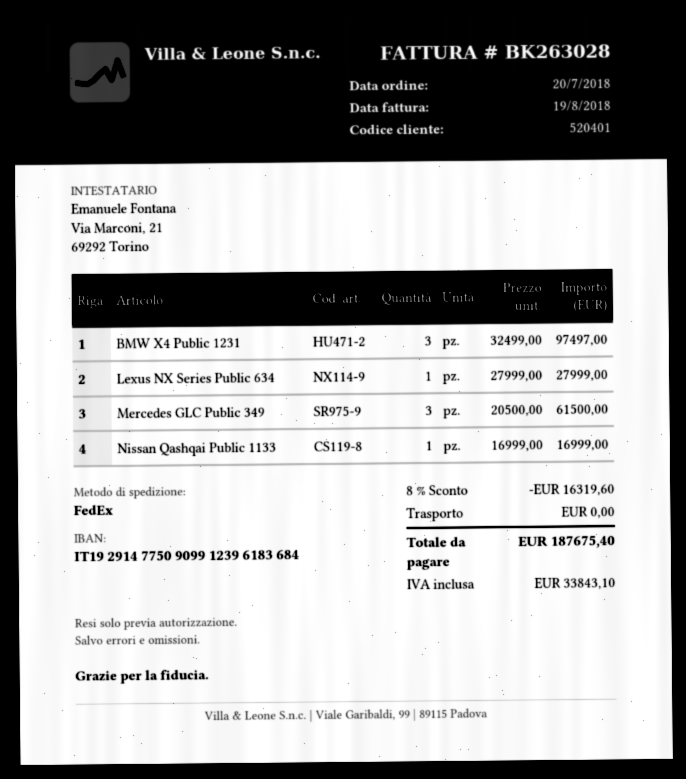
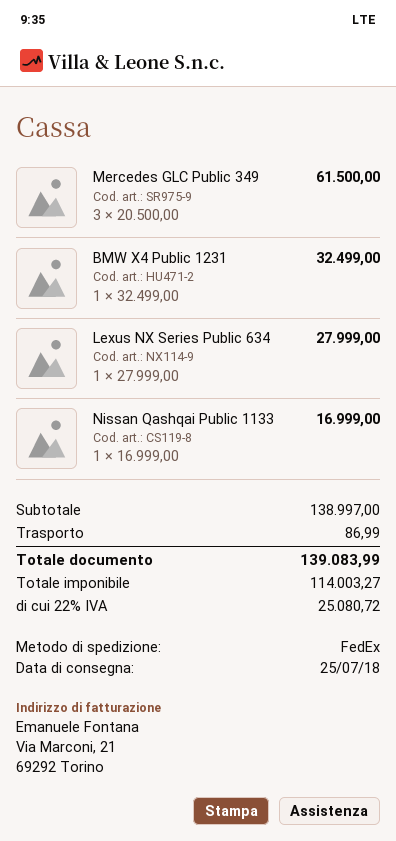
BMW X4 Public 1231: 3 x 32499.00 = 97497.00 -> 1 x 32499.00 = 32499.00
discount: 8% = 16319.60 -> none
shipping: 0.00 -> 86.99
tax: 33843.10 -> 25080.72
total: 187675.40 -> 139083.99

